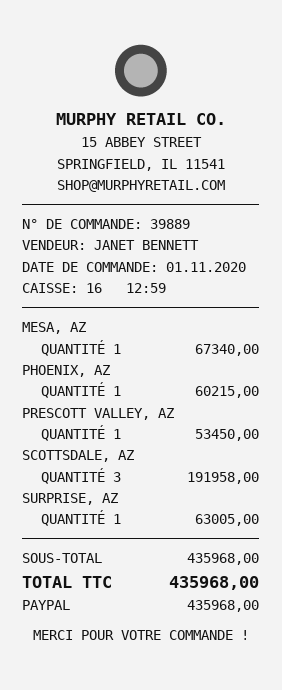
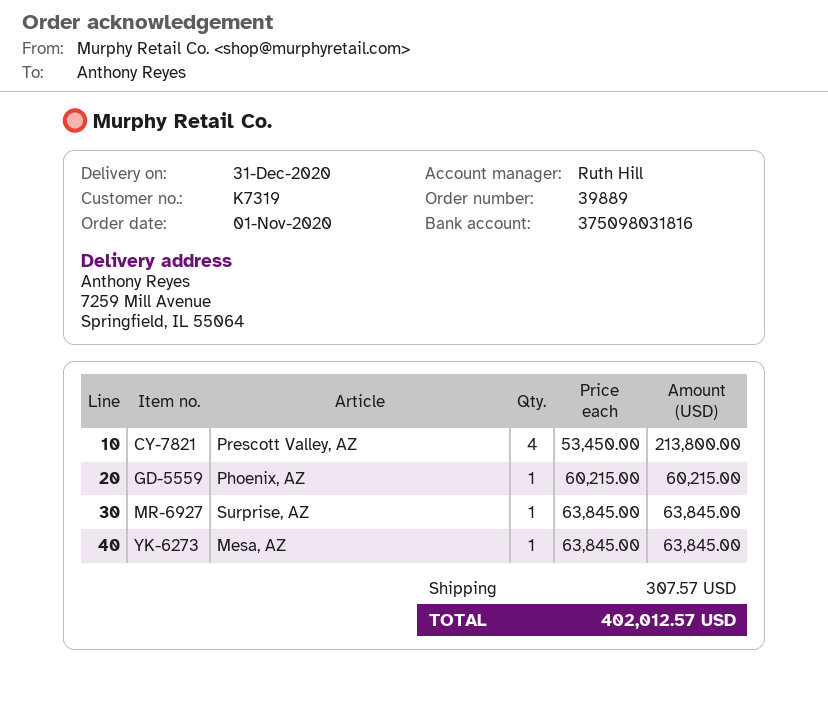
sales rep: JANET BENNETT -> Ruth Hill
MESA, AZ: 1 for 67340.00 -> 1 for 63845.00
PRESCOTT VALLEY, AZ: 1 for 53450.00 -> 4 for 213800.00
SCOTTSDALE, AZ: 3 for 191958.00 -> none
SURPRISE, AZ: 1 for 63005.00 -> 1 for 63845.00
shipping: none -> 307.57
total: 435968.00 -> 402012.57

